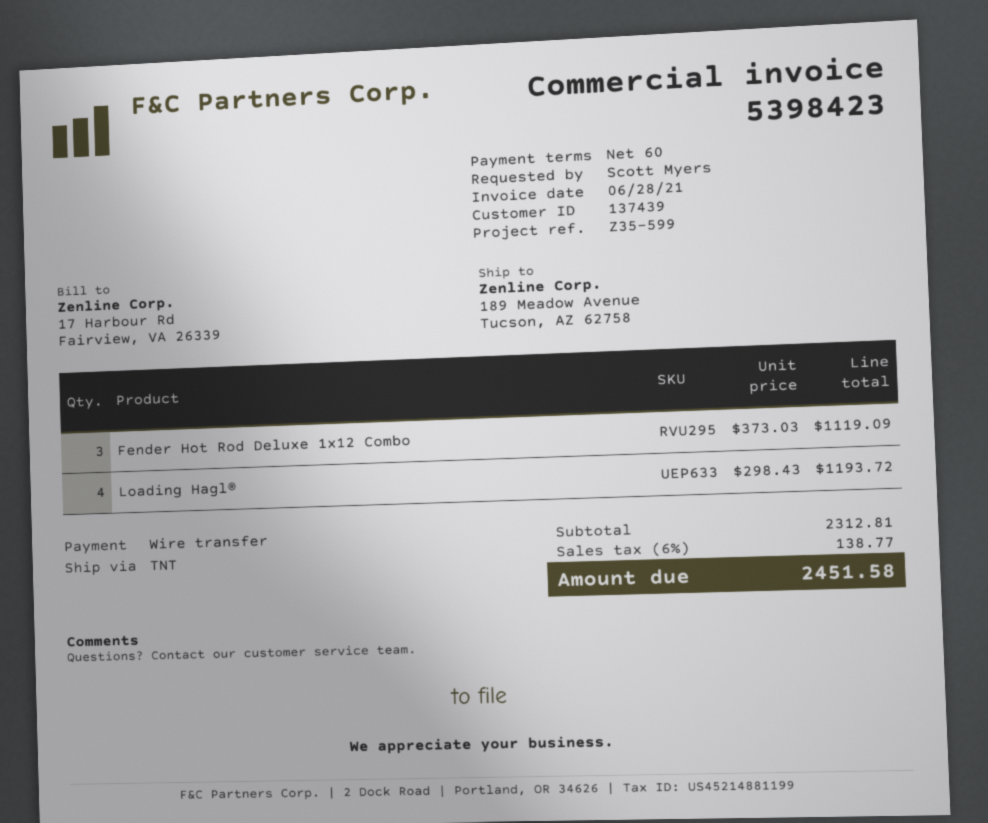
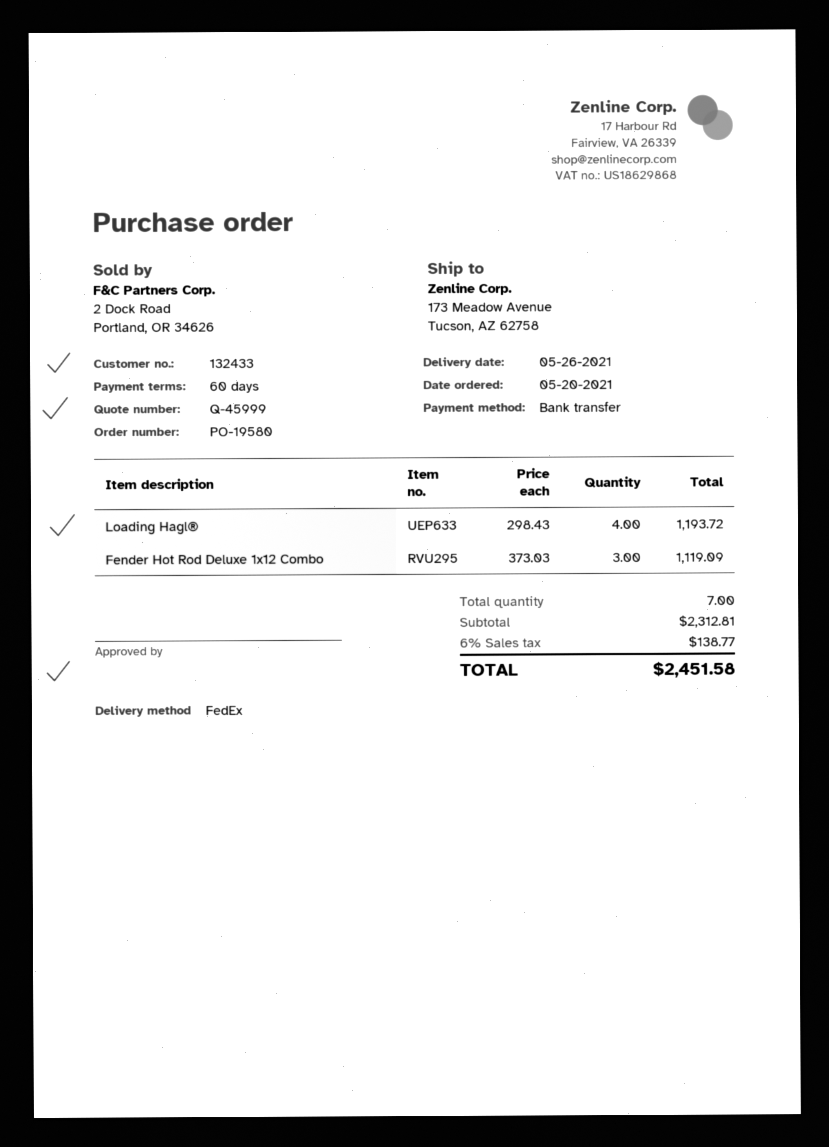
customer number: 137439 -> 132433
shipping method: TNT -> FedEx
ship to: 189 Meadow Avenue, Tucson, AZ 62758 -> 173 Meadow Avenue, Tucson, AZ 62758

